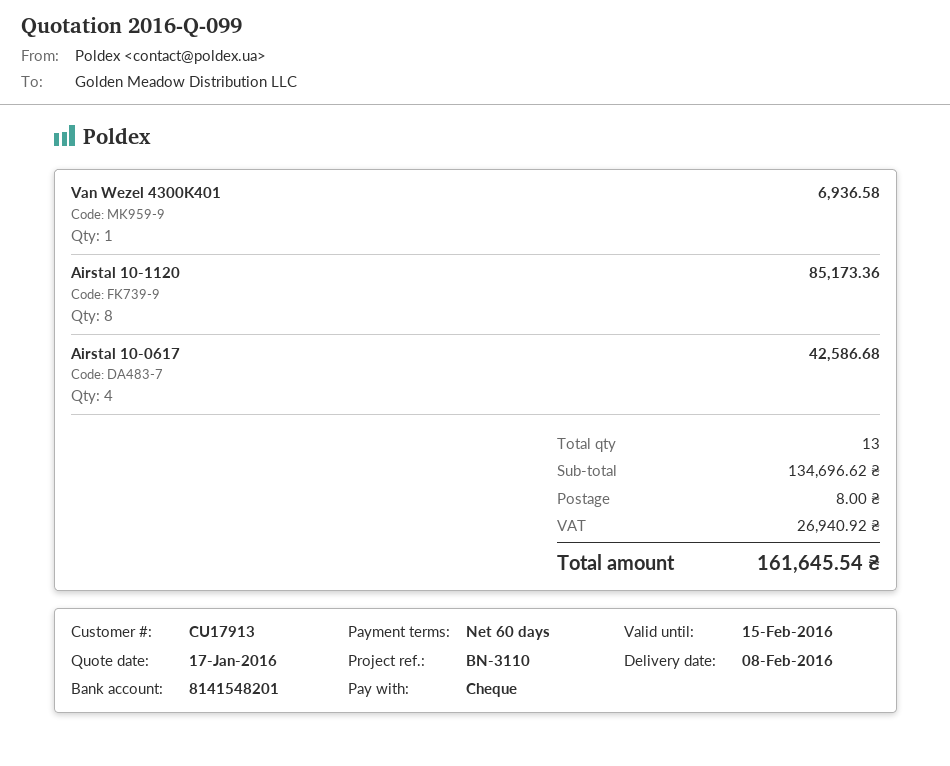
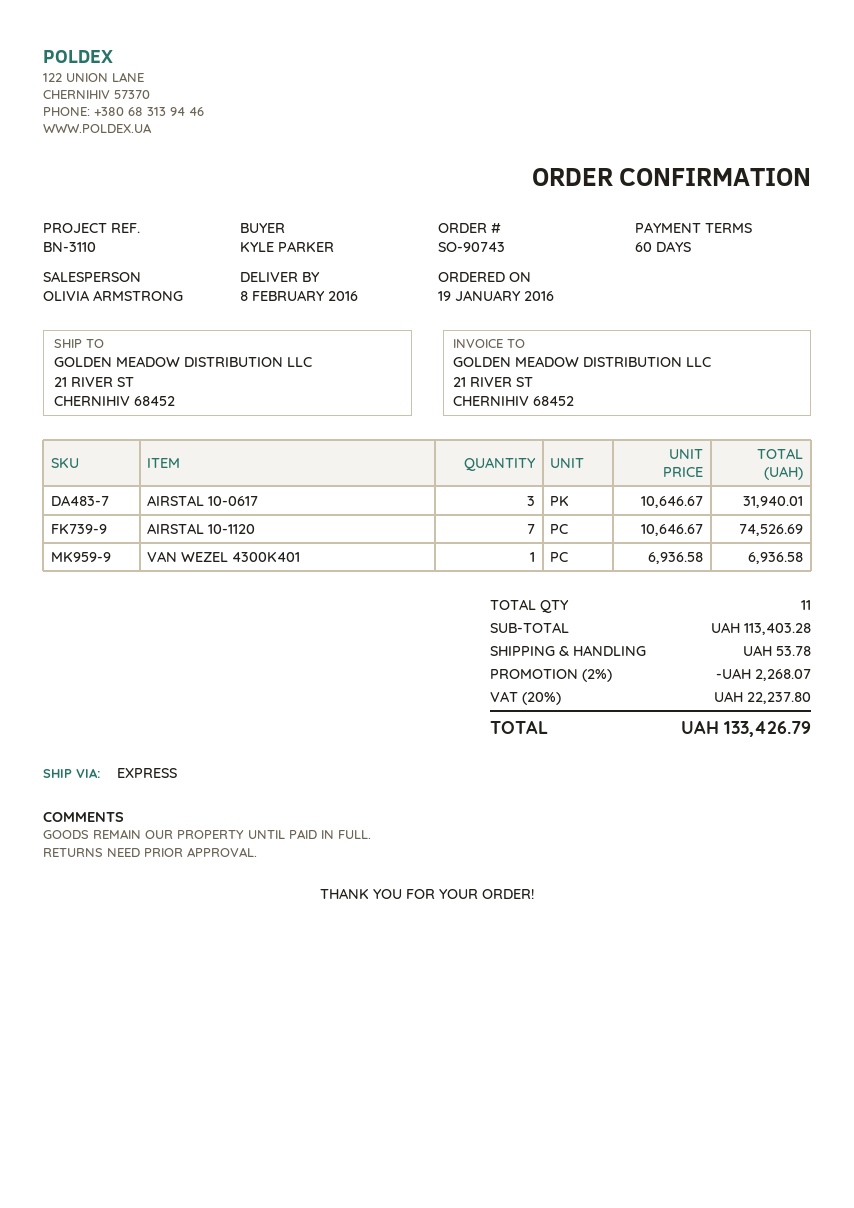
Airstal 10-1120: 8 for 85173.36 -> 7 for 74526.69
Airstal 10-0617: 4 for 42586.68 -> 3 for 31940.01
total quantity: 13 -> 11
subtotal: 134696.62 -> 113403.28
discount: none -> 2% = 2268.07
shipping: 8.00 -> 53.78
tax: 26940.92 -> 22237.80
total: 161645.54 -> 133426.79

